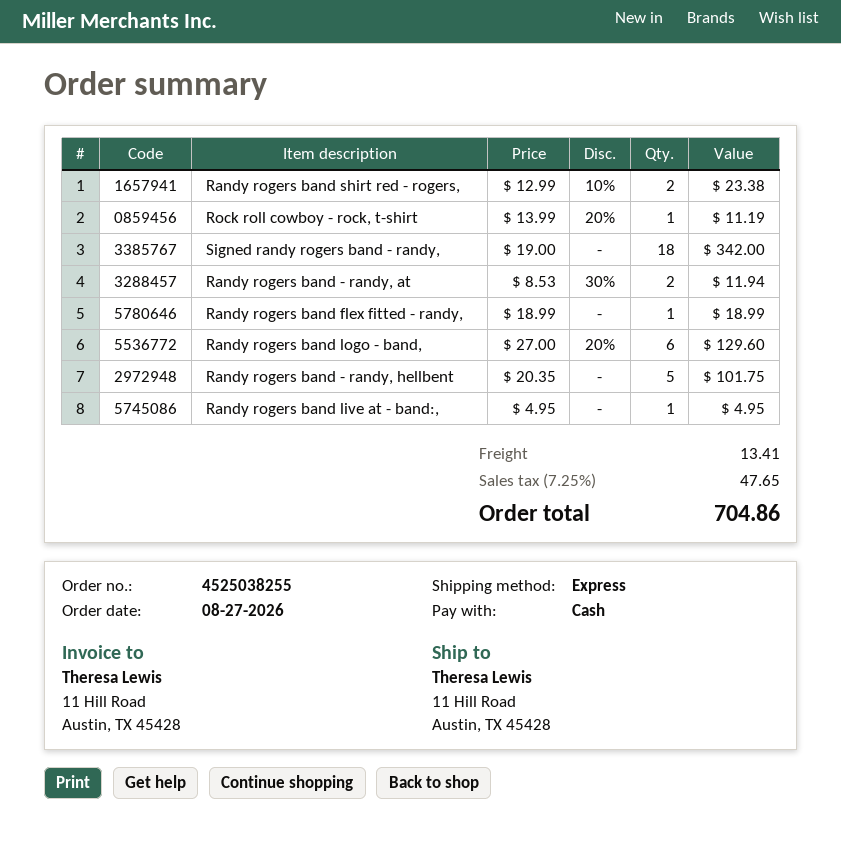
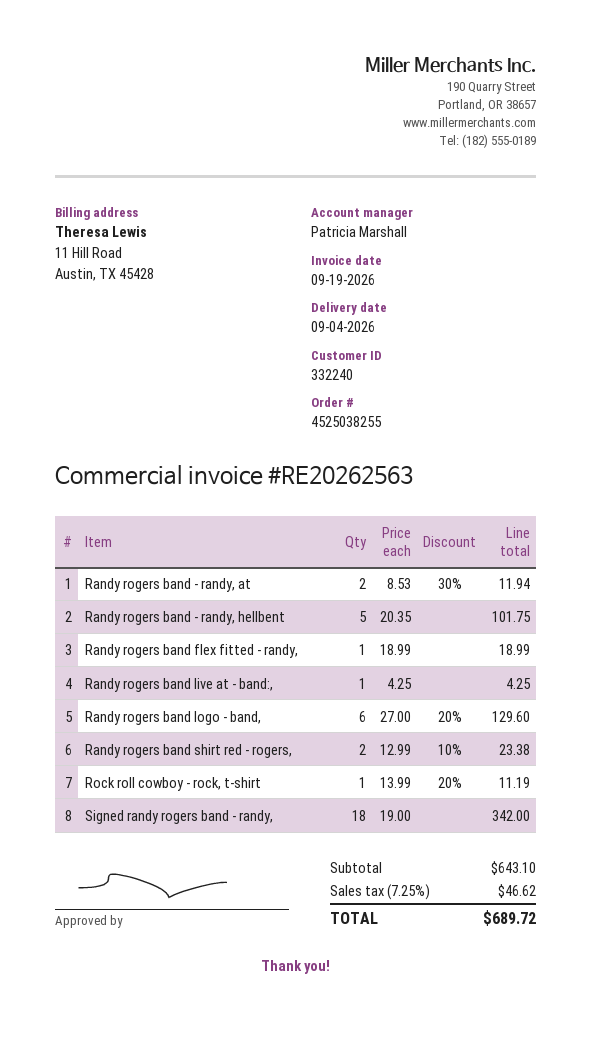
Randy rogers band live at - band:,: 1 x 4.95 = 4.95 -> 1 x 4.25 = 4.25
shipping: 13.41 -> none
tax: 7.25% = 47.65 -> 7.25% = 46.62
total: 704.86 -> 689.72

